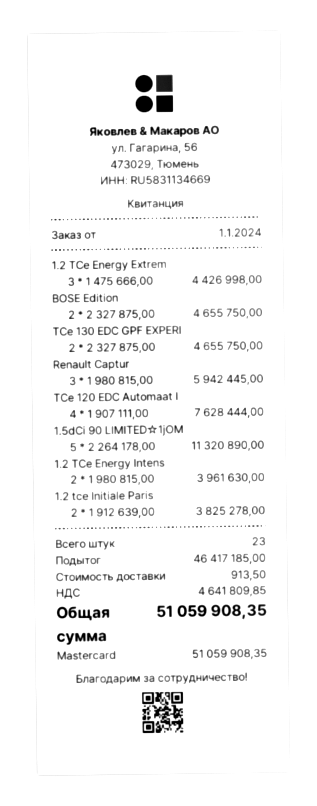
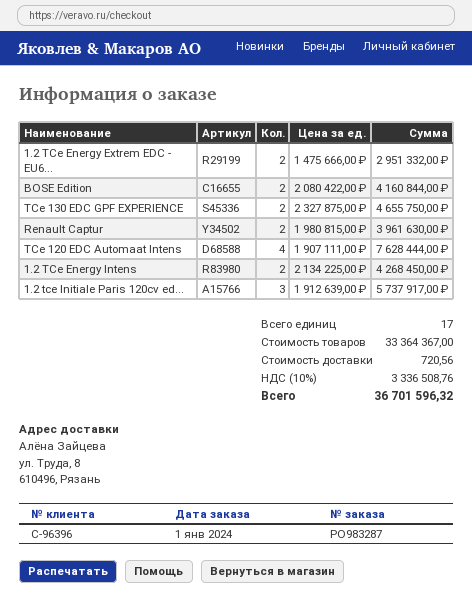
1.2 TCe Energy Extrem: 3 x 1475666.00 = 4426998.00 -> 2 x 1475666.00 = 2951332.00
BOSE Edition: 2 x 2327875.00 = 4655750.00 -> 2 x 2080422.00 = 4160844.00
Renault Captur: 3 x 1980815.00 = 5942445.00 -> 2 x 1980815.00 = 3961630.00
1.5dCi 90 LIMITED☆1jOM: 5 x 2264178.00 = 11320890.00 -> none
1.2 TCe Energy Intens: 2 x 1980815.00 = 3961630.00 -> 2 x 2134225.00 = 4268450.00
1.2 tce Initiale Paris: 2 x 1912639.00 = 3825278.00 -> 3 x 1912639.00 = 5737917.00
total quantity: 23 -> 17
subtotal: 46417185.00 -> 33364367.00
shipping: 913.50 -> 720.56
tax: 4641809.85 -> 3336508.76
total: 51059908.35 -> 36701596.32

